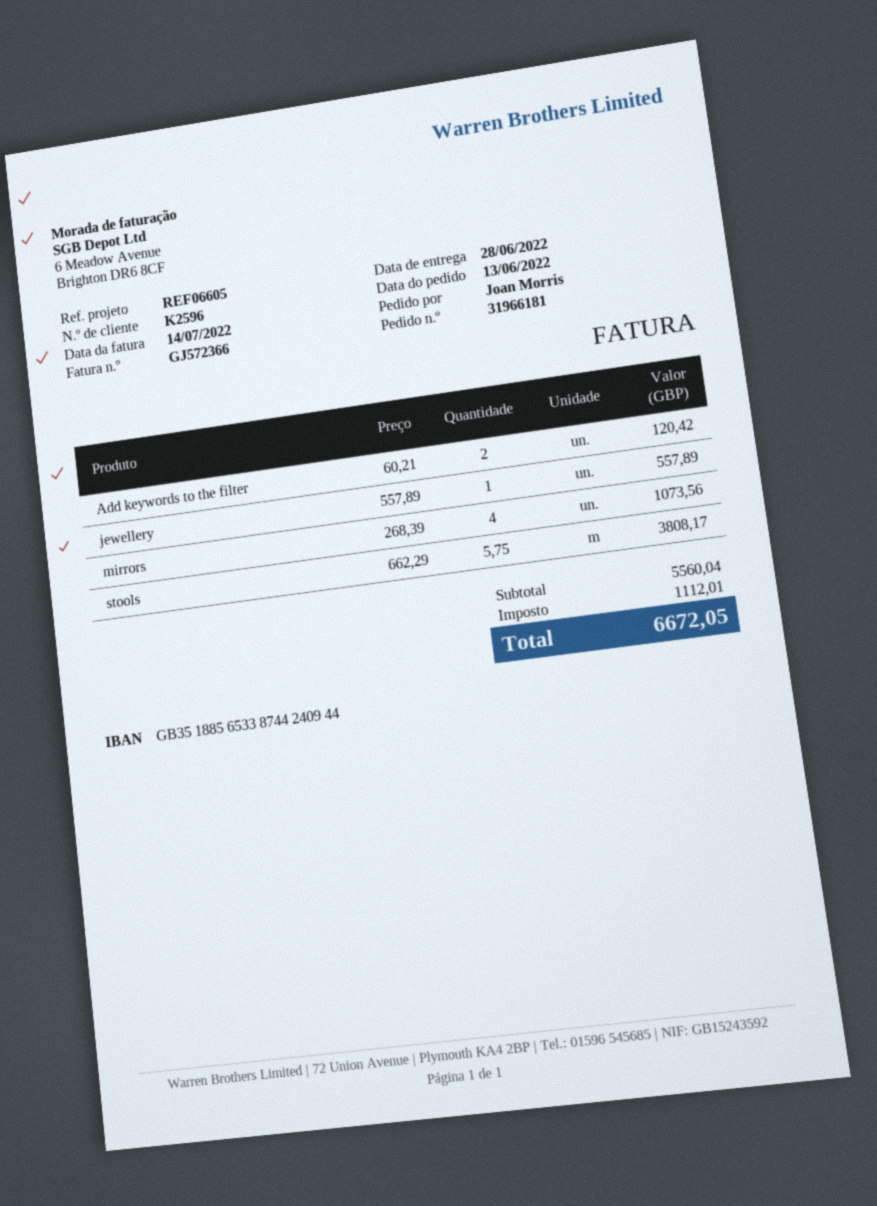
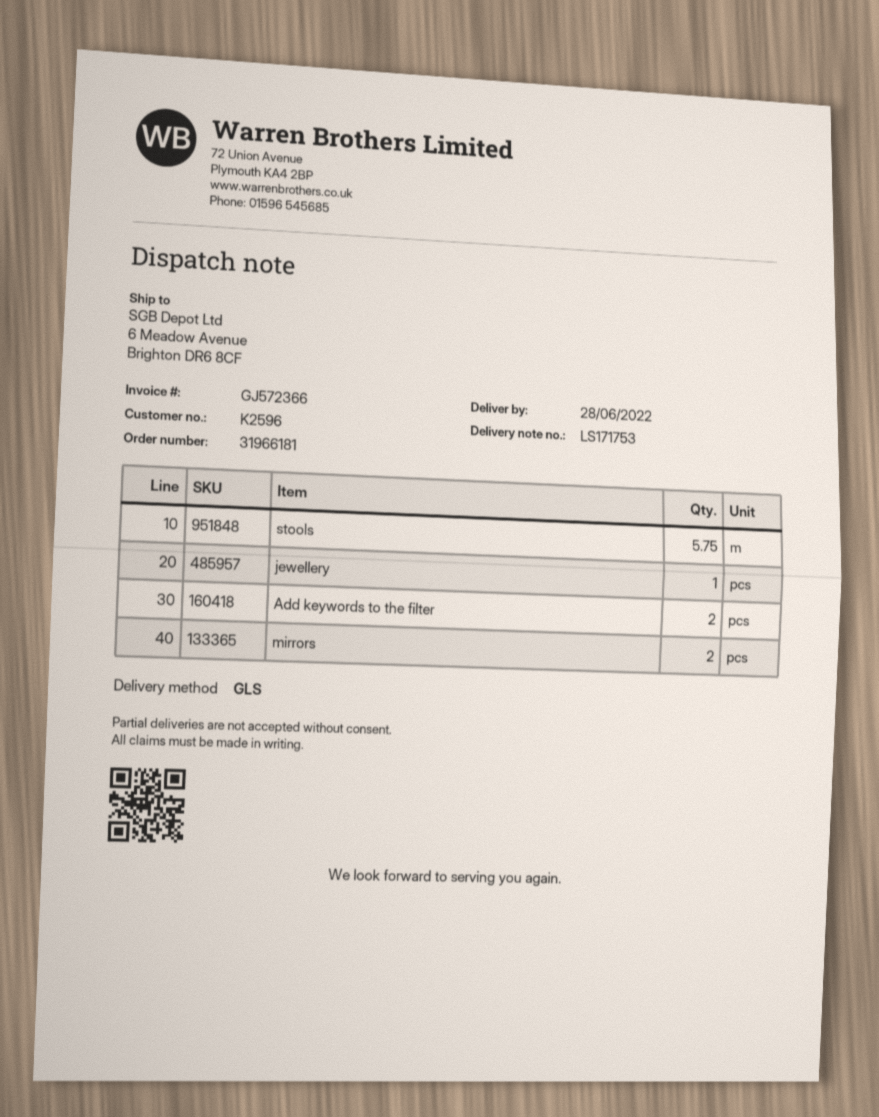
mirrors: 4 -> 2

